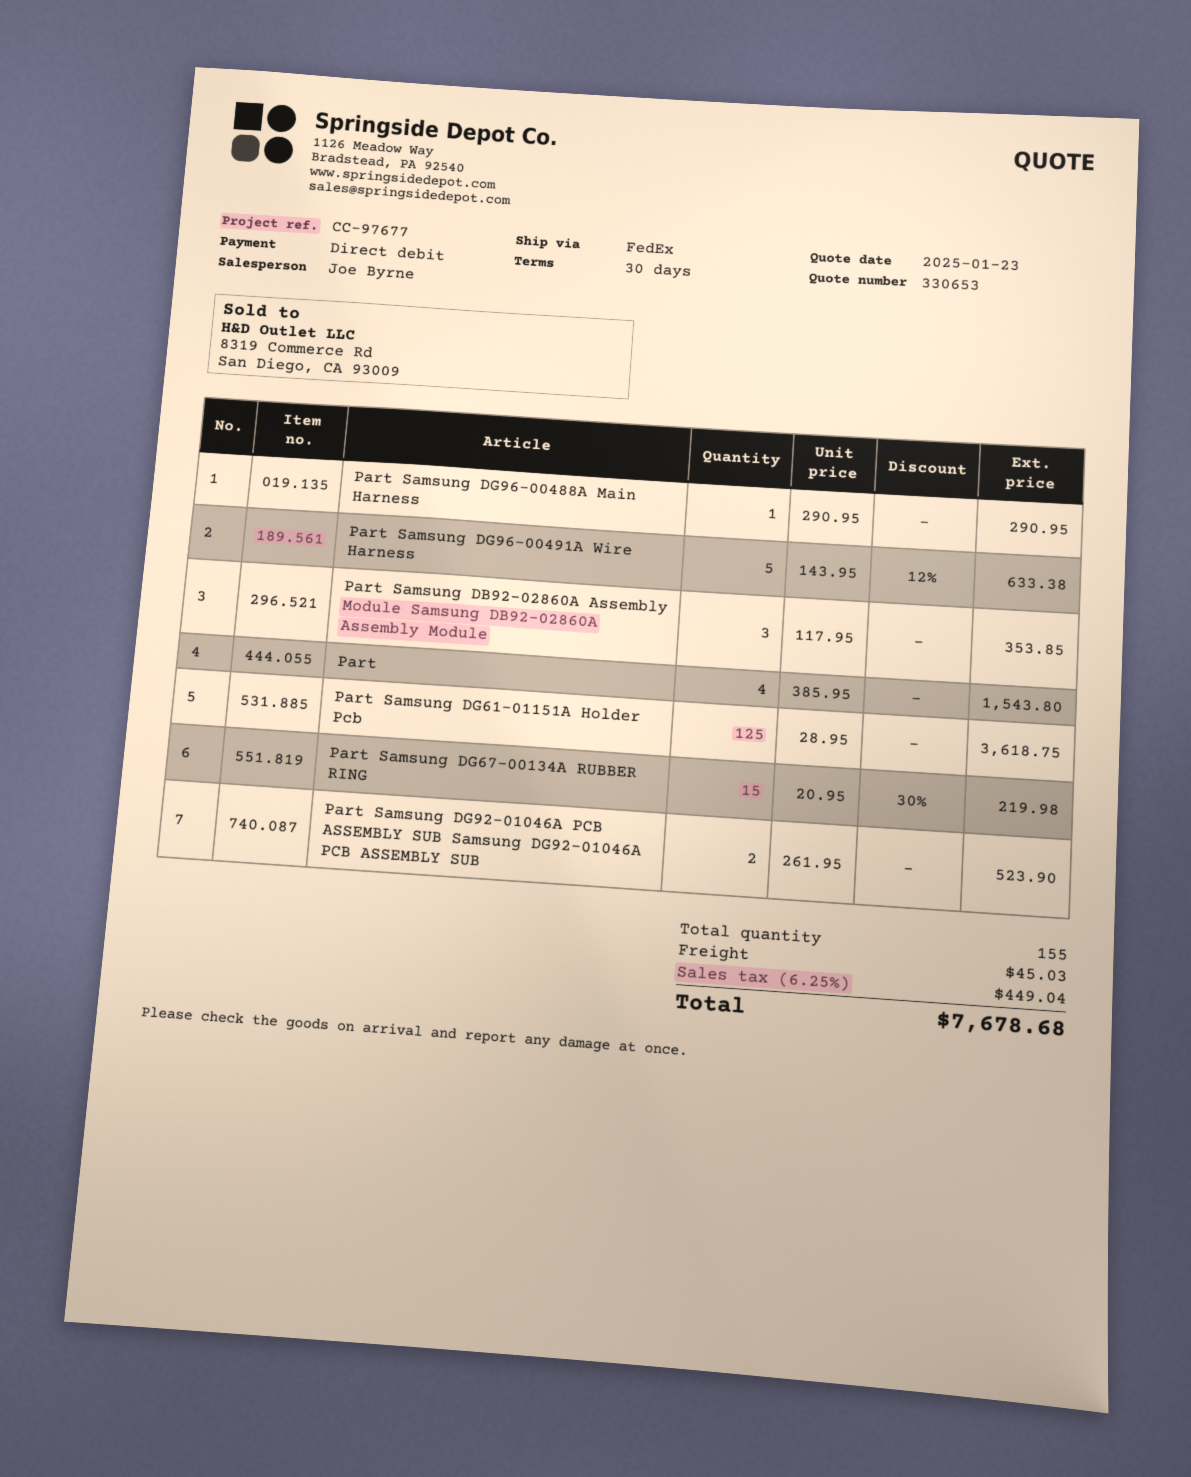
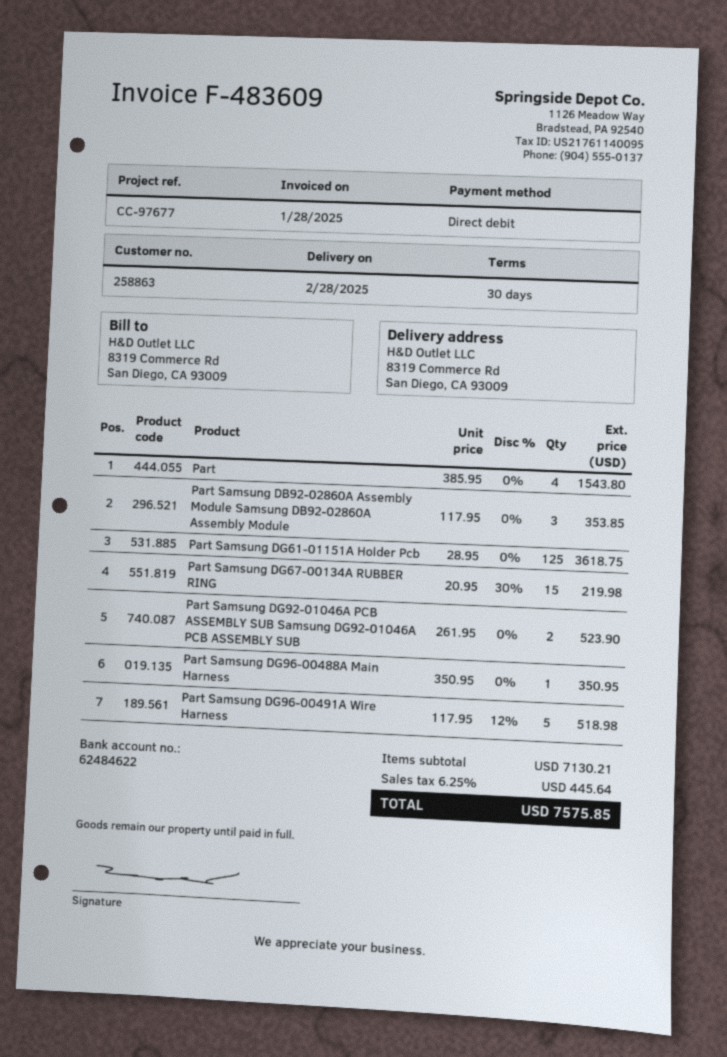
Part Samsung DG96-00488A Main Harness: 1 x 290.95 = 290.95 -> 1 x 350.95 = 350.95
Part Samsung DG96-00491A Wire Harness: 5 x 143.95 - 12% = 633.38 -> 5 x 117.95 - 12% = 518.98
shipping: 45.03 -> none
tax: 6.25% = 449.04 -> 6.25% = 445.64
total: 7678.68 -> 7575.85

